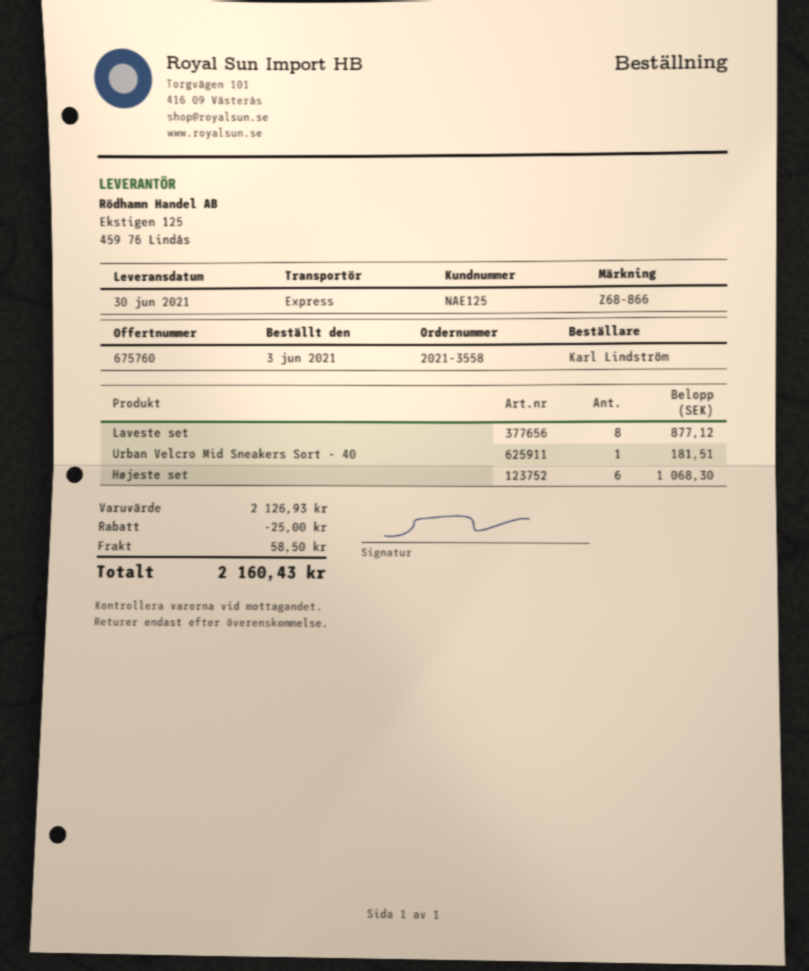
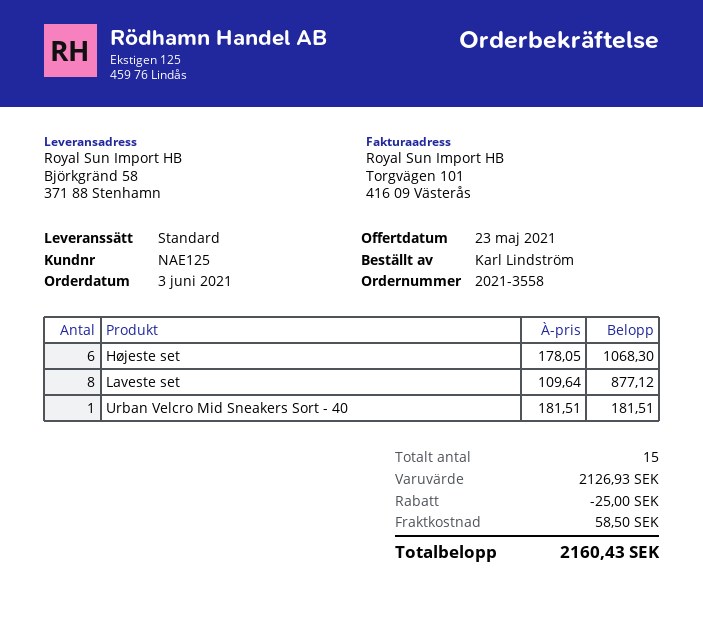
shipping method: express -> standard

